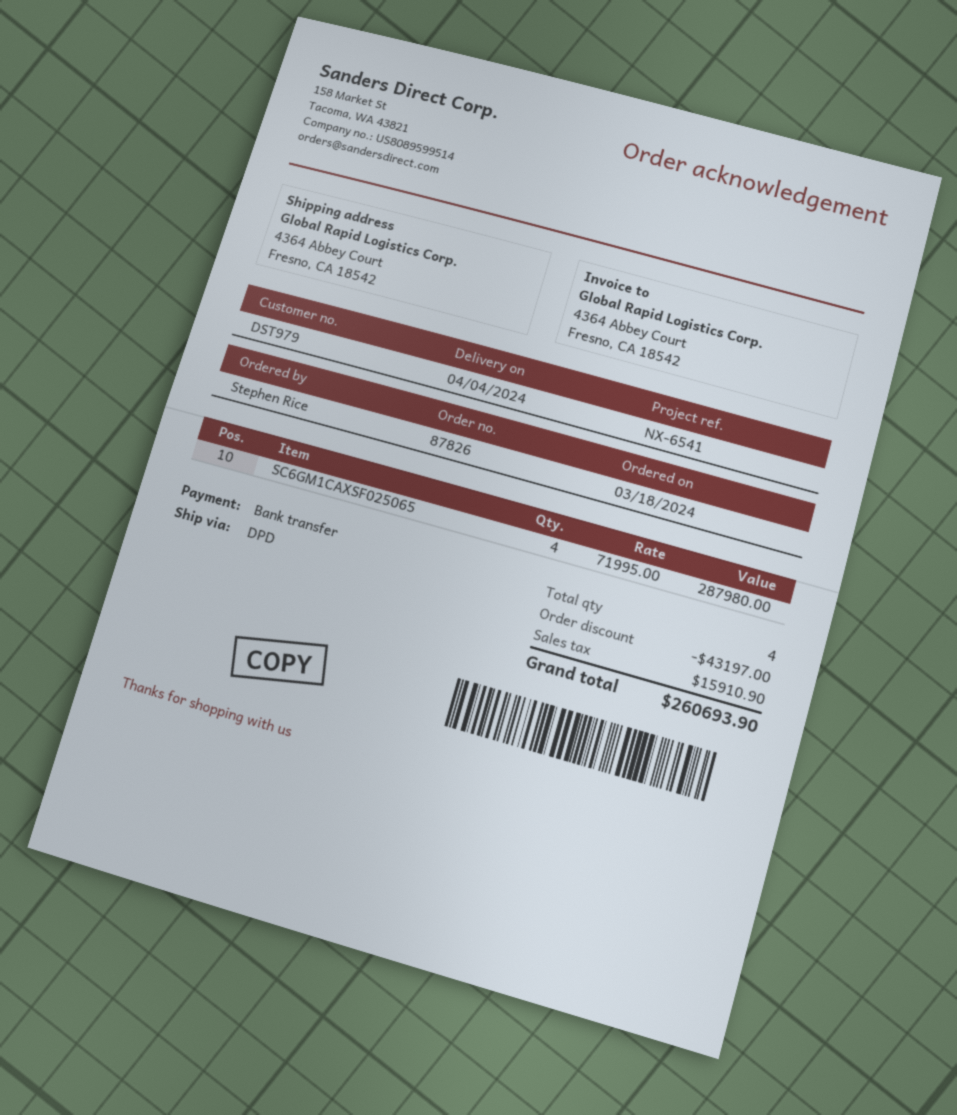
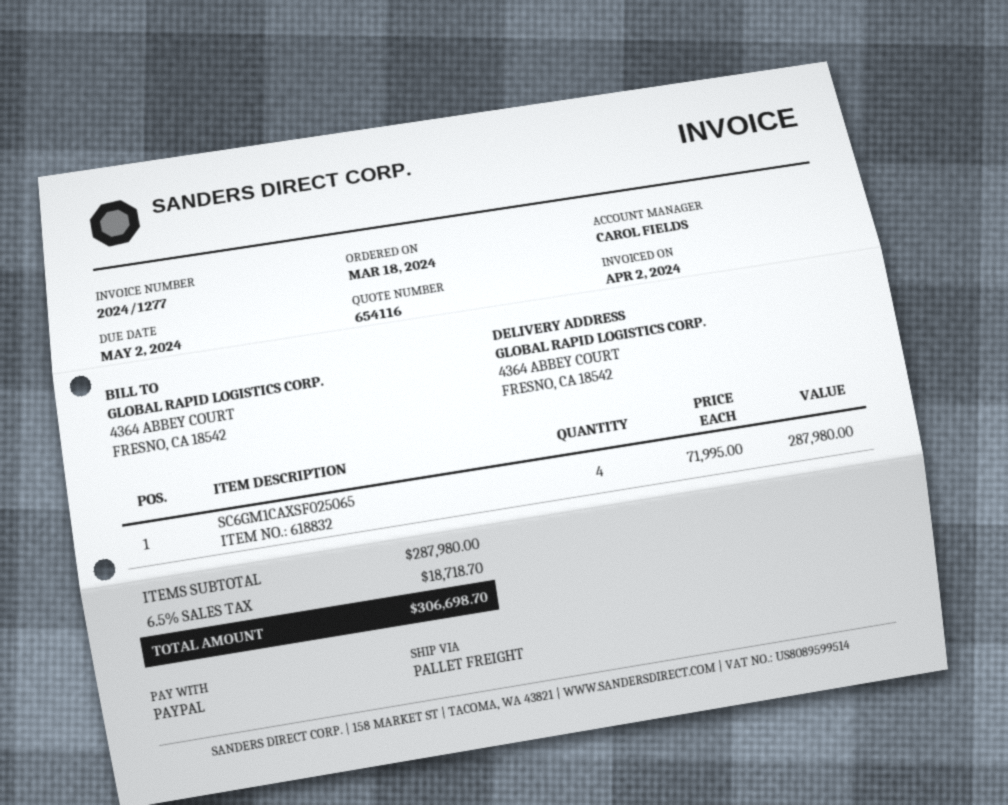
payment method: bank transfer -> PayPal
shipping method: DPD -> pallet freight
discount: 43197.00 -> none
tax: 15910.90 -> 18718.70
total: 260693.90 -> 306698.70

